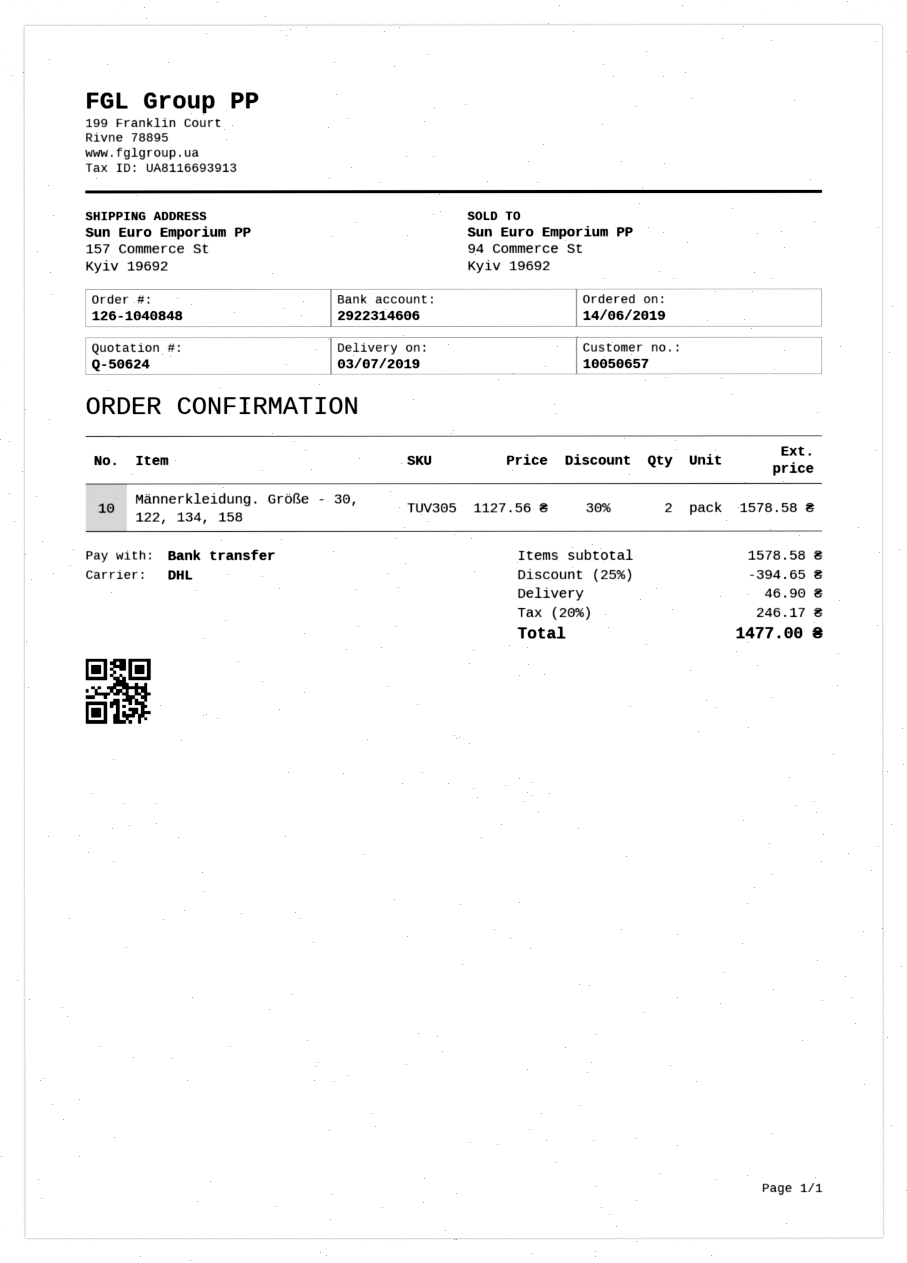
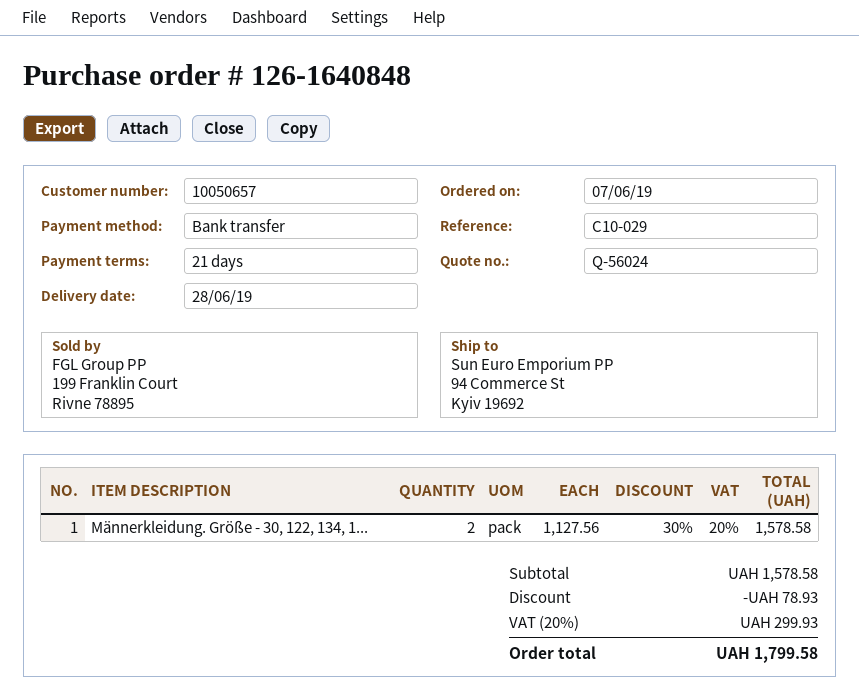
quote number: Q-50624 -> Q-56024
order number: 126-1040848 -> 126-1640848
order date: 2019-06-14 -> 2019-06-07
delivery date: 2019-07-03 -> 2019-06-28
ship to: 157 Commerce St, Kyiv 19692 -> 94 Commerce St, Kyiv 19692
discount: 394.65 -> 78.93
shipping: 46.90 -> none
tax: 20% = 246.17 -> 20% = 299.93
total: 1477.00 -> 1799.58

